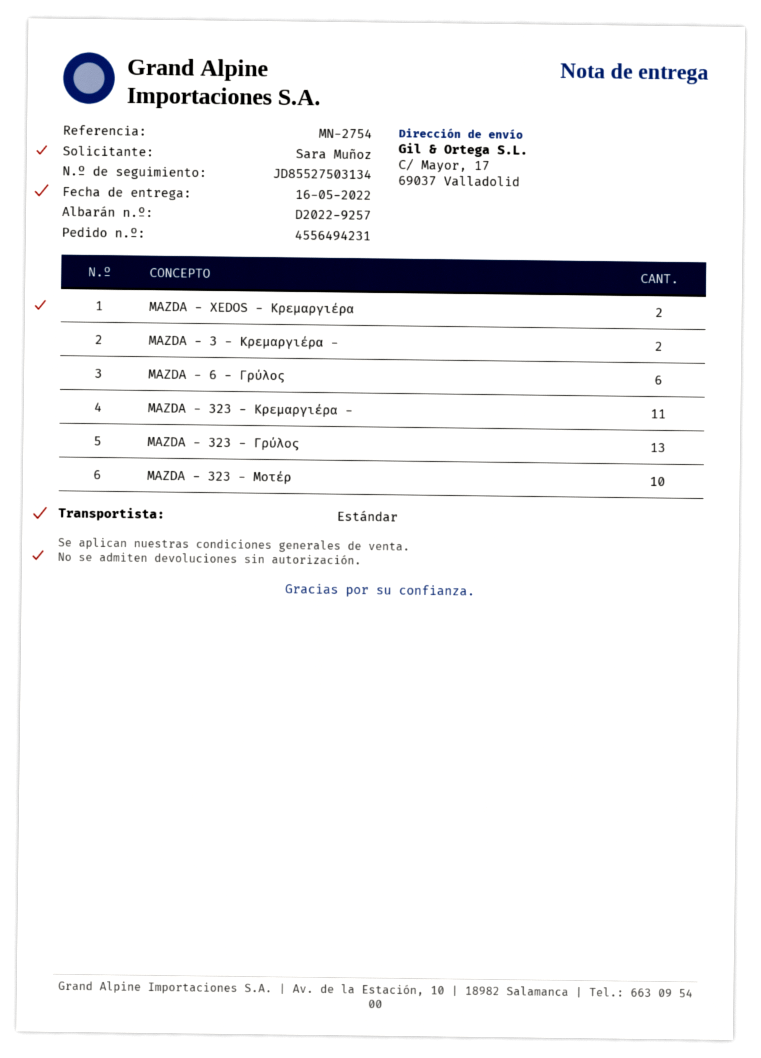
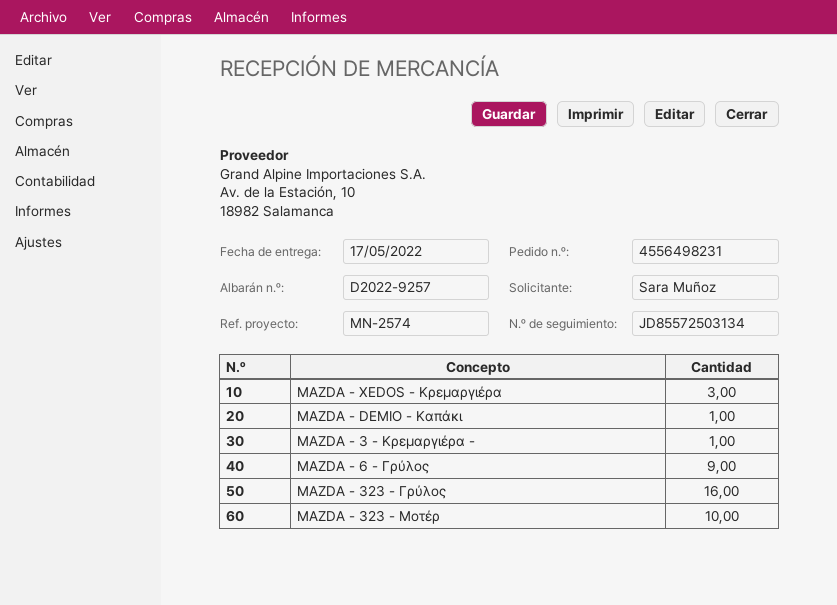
order number: 4556494231 -> 4556498231
delivery date: 2022-05-16 -> 2022-05-17
reference: MN-2754 -> MN-2574
tracking number: JD85527503134 -> JD85572503134
MAZDA - XEDOS - Κρεμαργιέρα: 2 -> 3
MAZDA - 3 - Κρεμαργιέρα -: 2 -> 1
MAZDA - 6 - Γρύλος: 6 -> 9
MAZDA - 323 - Κρεμαργιέρα -: 11 -> none
MAZDA - 323 - Γρύλος: 13 -> 16
MAZDA - DEMIO - Καπάκι: none -> 1

